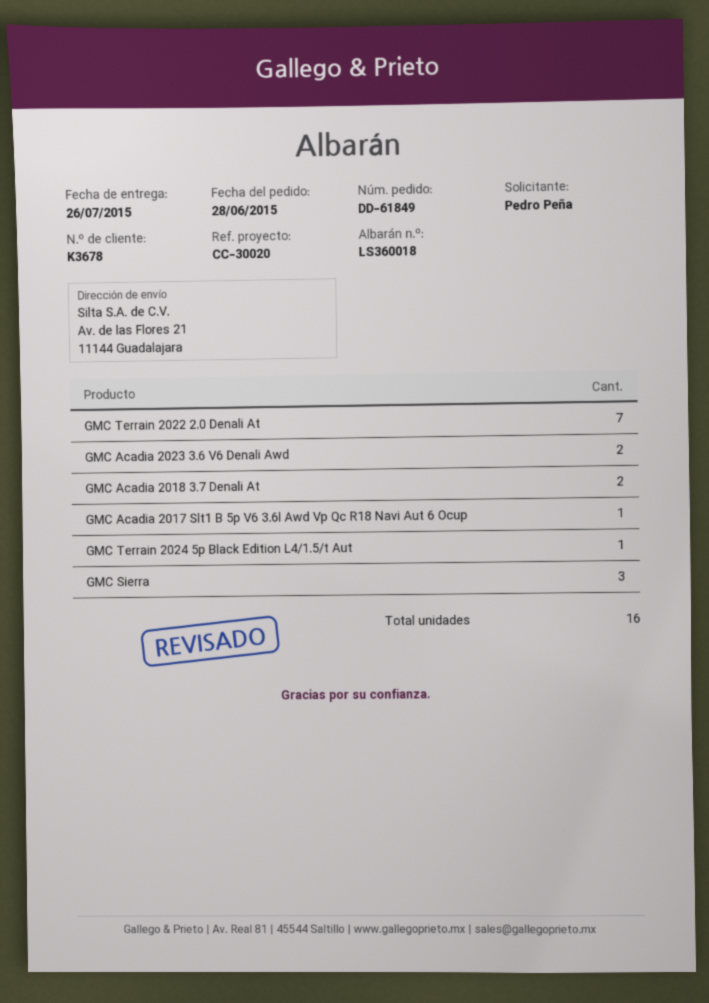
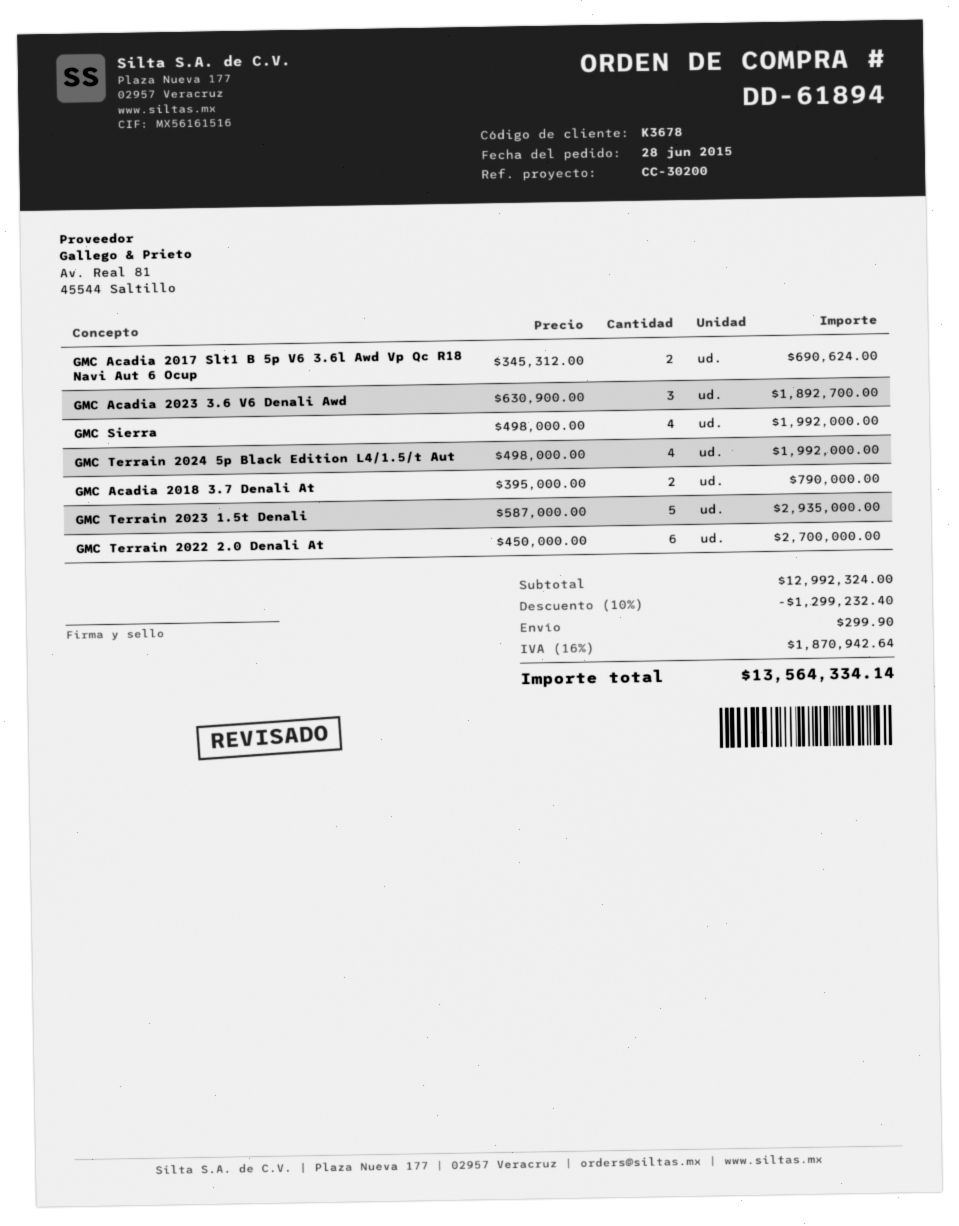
order number: DD-61849 -> DD-61894
reference: CC-30020 -> CC-30200
GMC Terrain 2022 2.0 Denali At: 7 -> 6
GMC Acadia 2023 3.6 V6 Denali Awd: 2 -> 3
GMC Acadia 2017 Slt1 B 5p V6 3.6l Awd Vp Qc R18 Navi Aut 6 Ocup: 1 -> 2
GMC Terrain 2024 5p Black Edition L4/1.5/t Aut: 1 -> 4
GMC Sierra: 3 -> 4
GMC Terrain 2023 1.5t Denali: none -> 5

